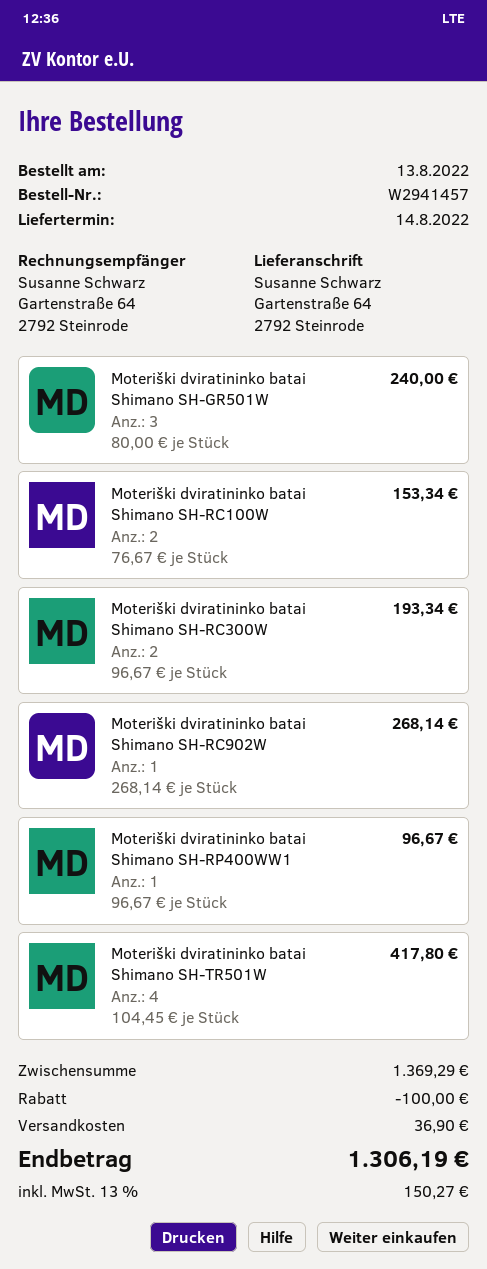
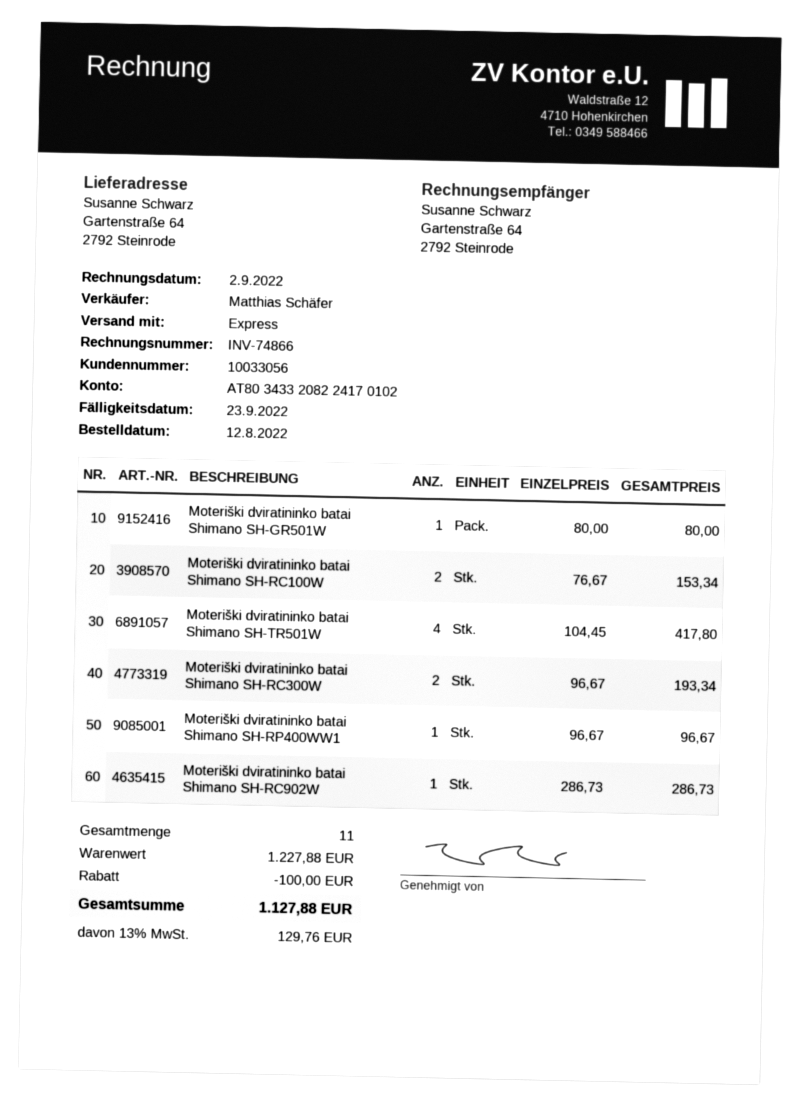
order date: 2022-08-13 -> 2022-08-12
Moteriški dviratininko batai Shimano SH-GR501W: 3 x 80.00 = 240.00 -> 1 x 80.00 = 80.00
Moteriški dviratininko batai Shimano SH-RC902W: 1 x 268.14 = 268.14 -> 1 x 286.73 = 286.73
subtotal: 1369.29 -> 1227.88
shipping: 36.90 -> none
tax: 13% = 150.27 -> 13% = 129.76
total: 1306.19 -> 1127.88

